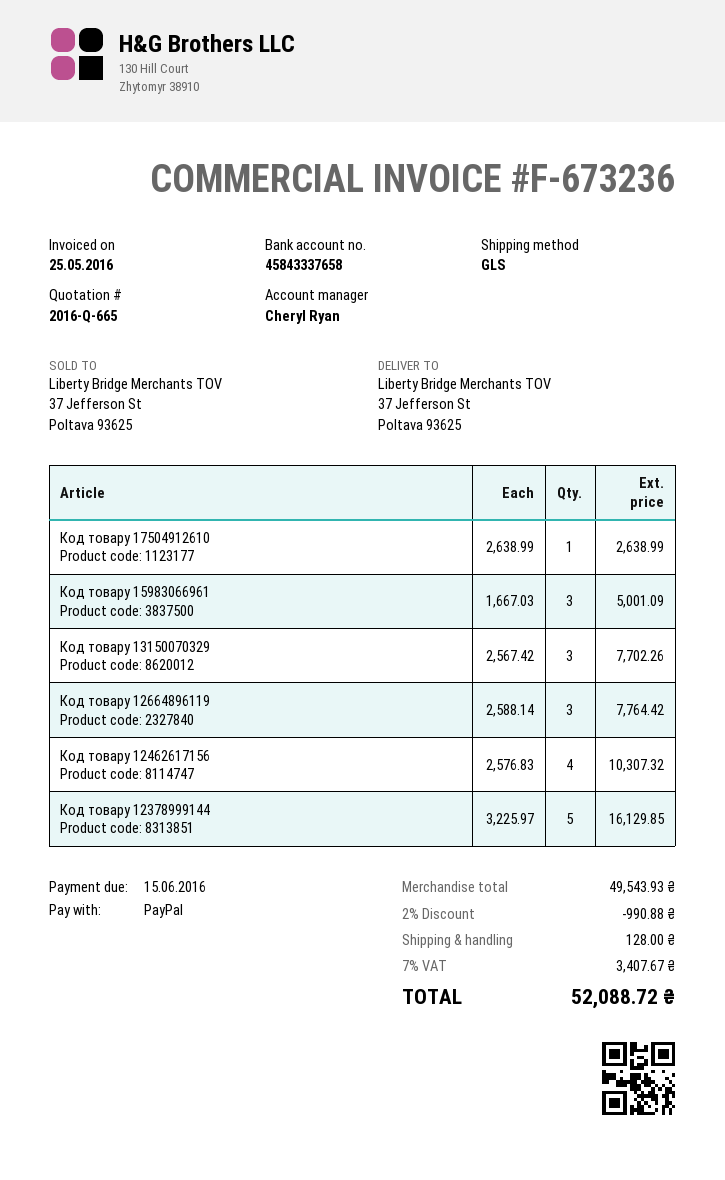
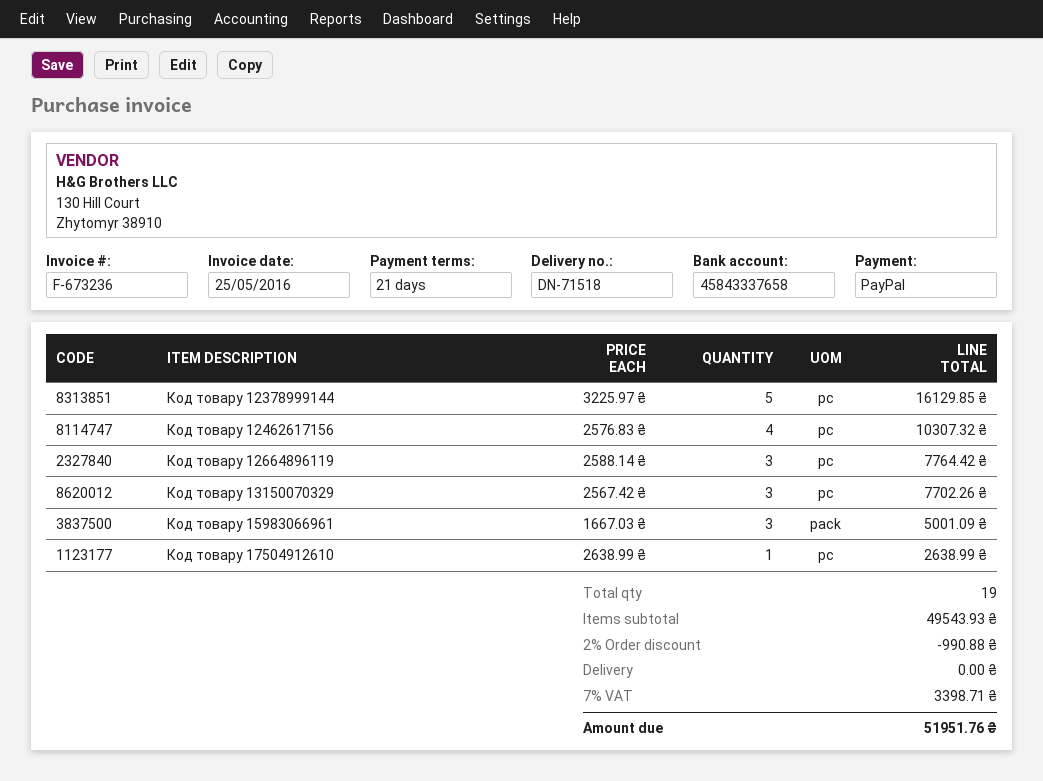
shipping: 128.00 -> 0.00
tax: 7% = 3407.67 -> 7% = 3398.71
total: 52088.72 -> 51951.76

